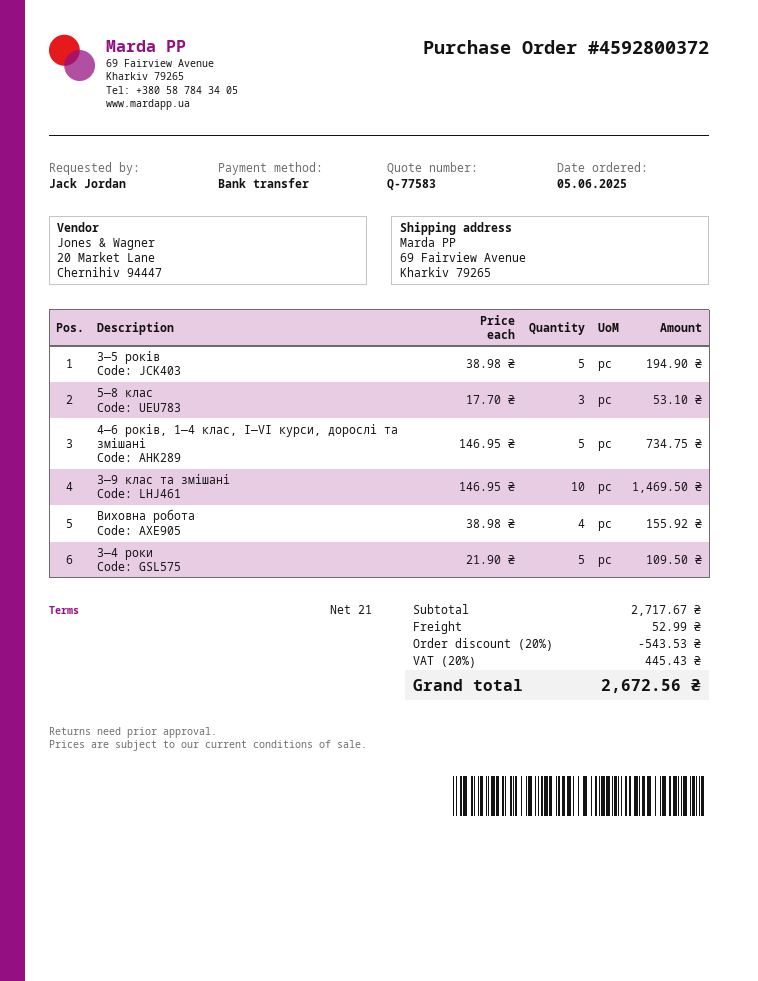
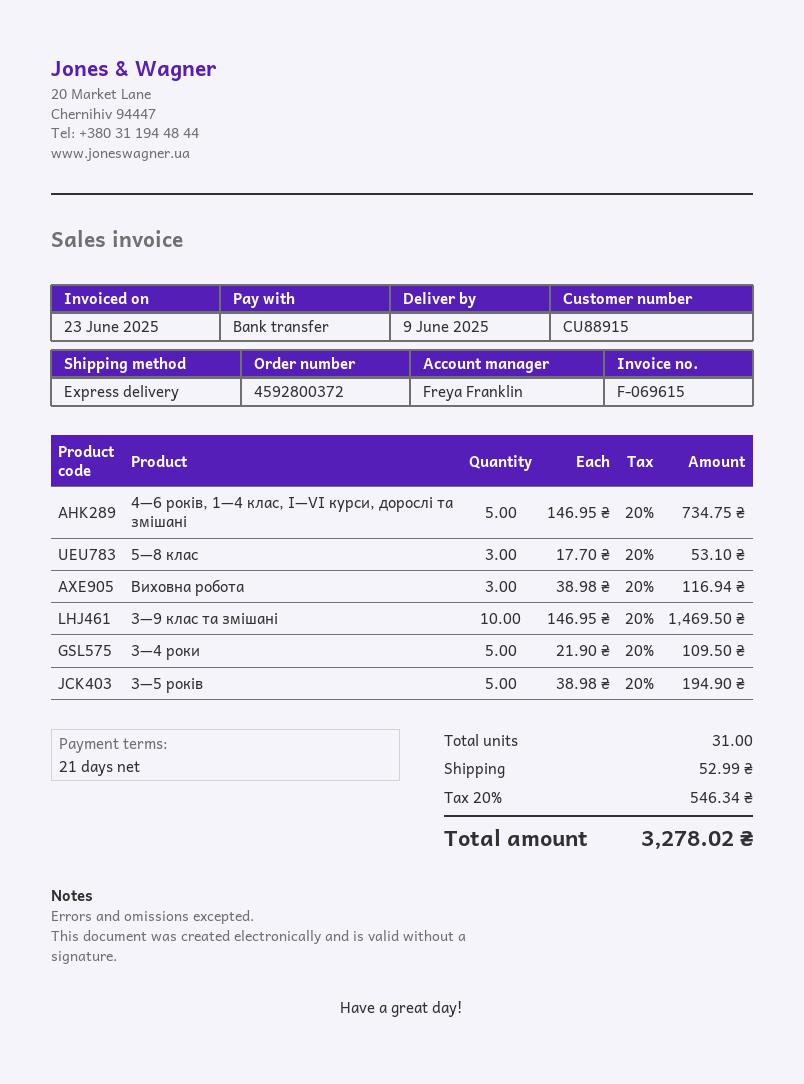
Виховна робота: 4 x 38.98 = 155.92 -> 3 x 38.98 = 116.94
discount: 20% = 543.53 -> none
tax: 20% = 445.43 -> 20% = 546.34
total: 2672.56 -> 3278.02

